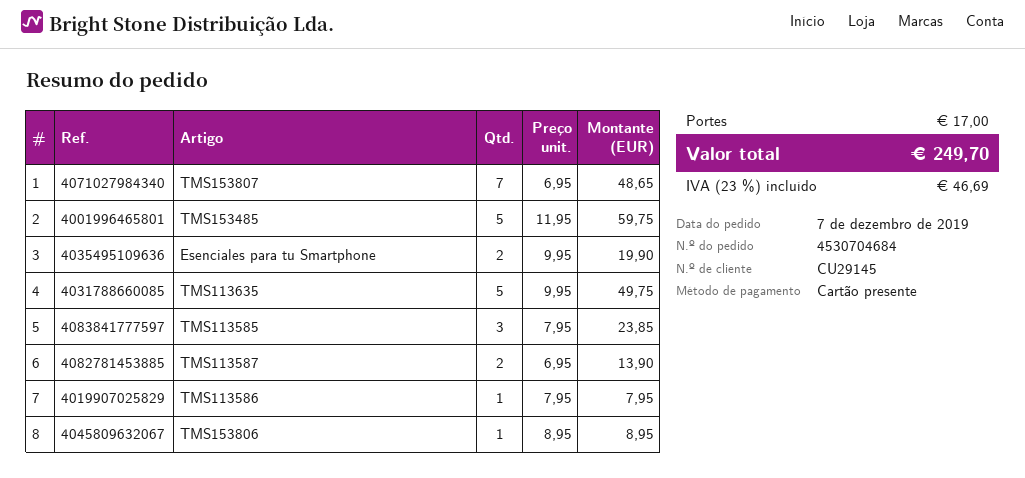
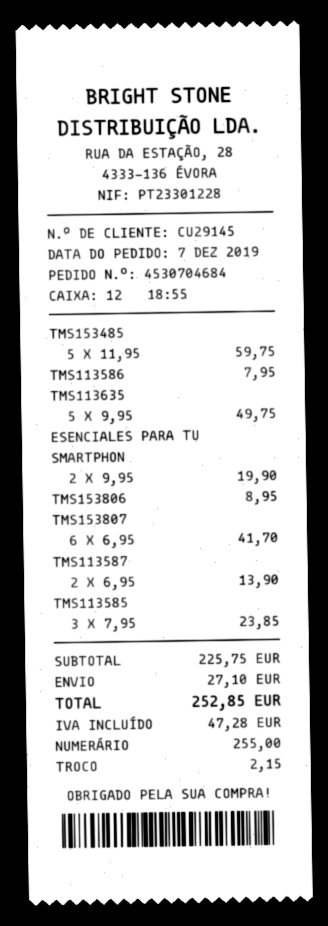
payment method: gift card -> cash
TMS153807: 7 x 6.95 = 48.65 -> 6 x 6.95 = 41.70
shipping: 17.00 -> 27.10
tax: 46.69 -> 47.28
total: 249.70 -> 252.85

